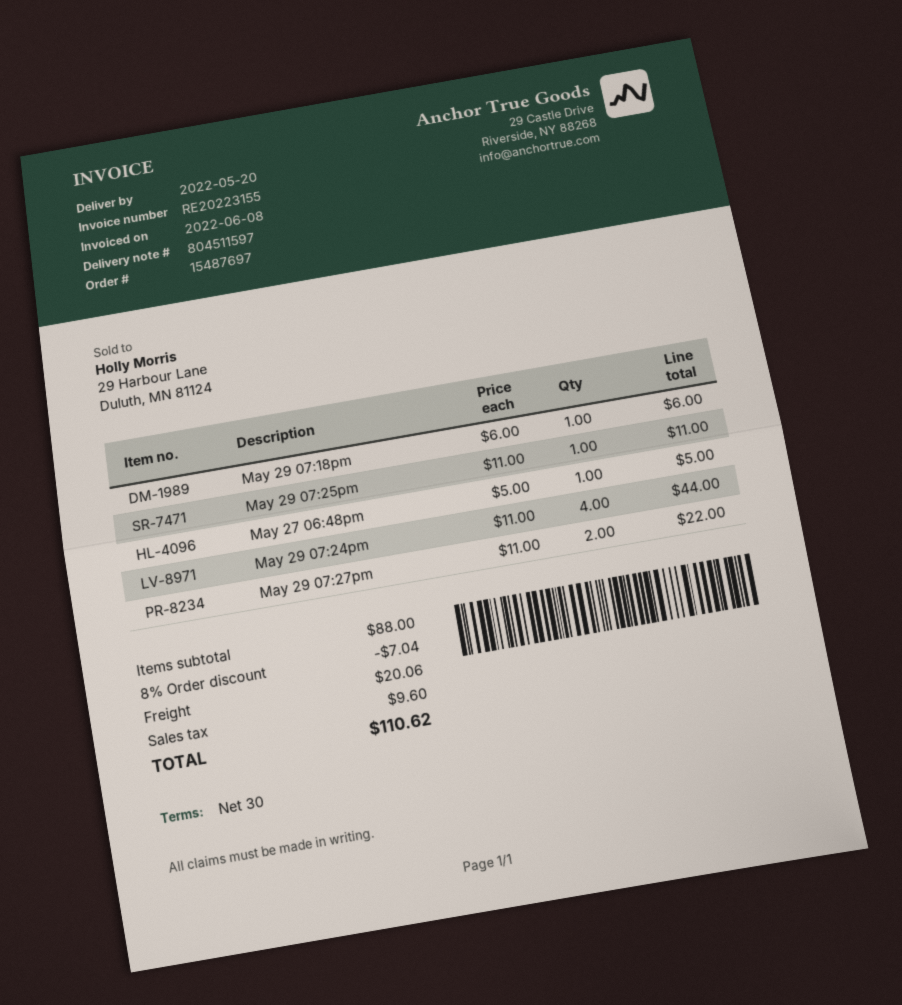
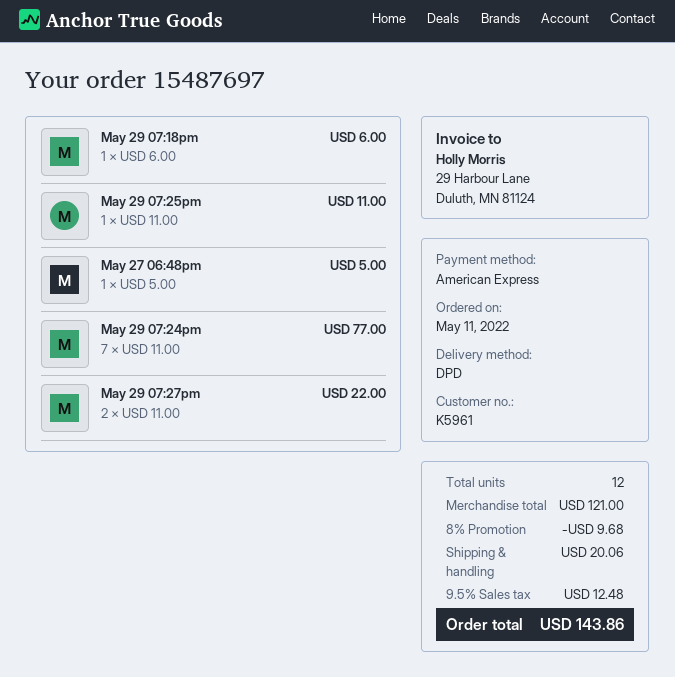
May 29 07:24pm: 4 x 11.00 = 44.00 -> 7 x 11.00 = 77.00
subtotal: 88.00 -> 121.00
discount: 8% = 7.04 -> 8% = 9.68
tax: 9.60 -> 12.48
total: 110.62 -> 143.86

